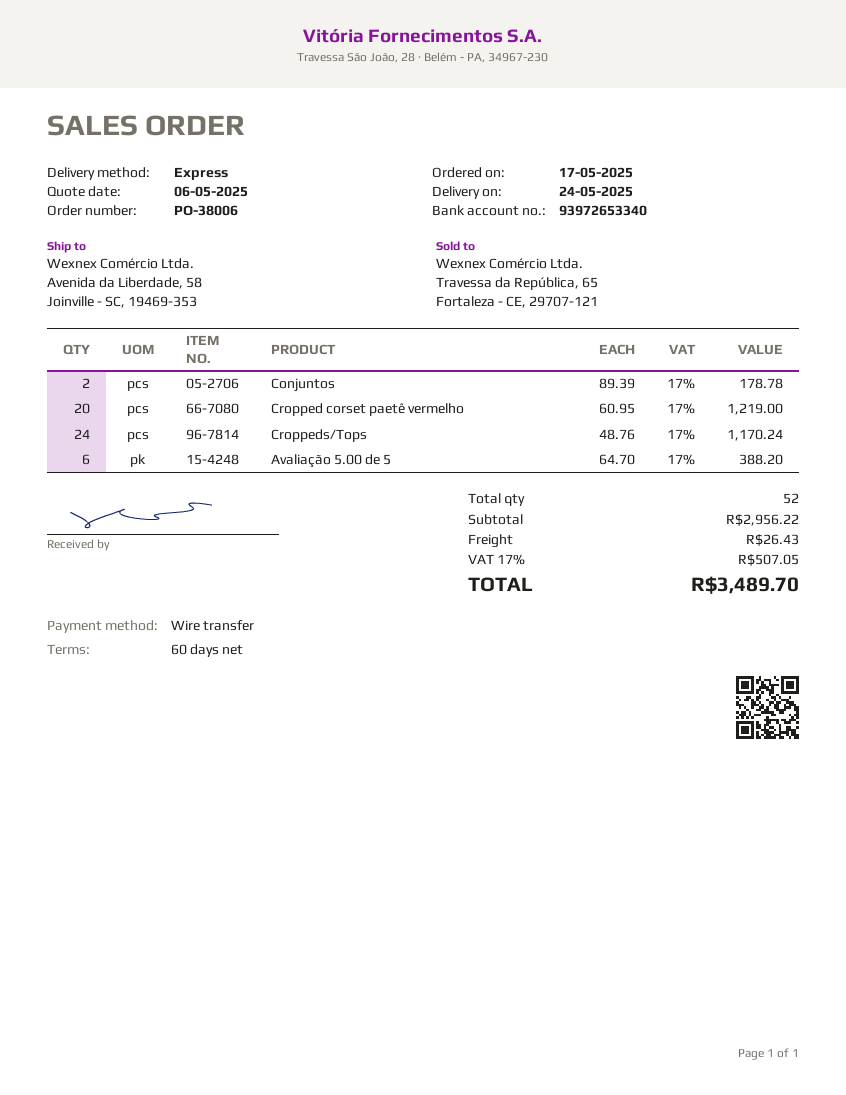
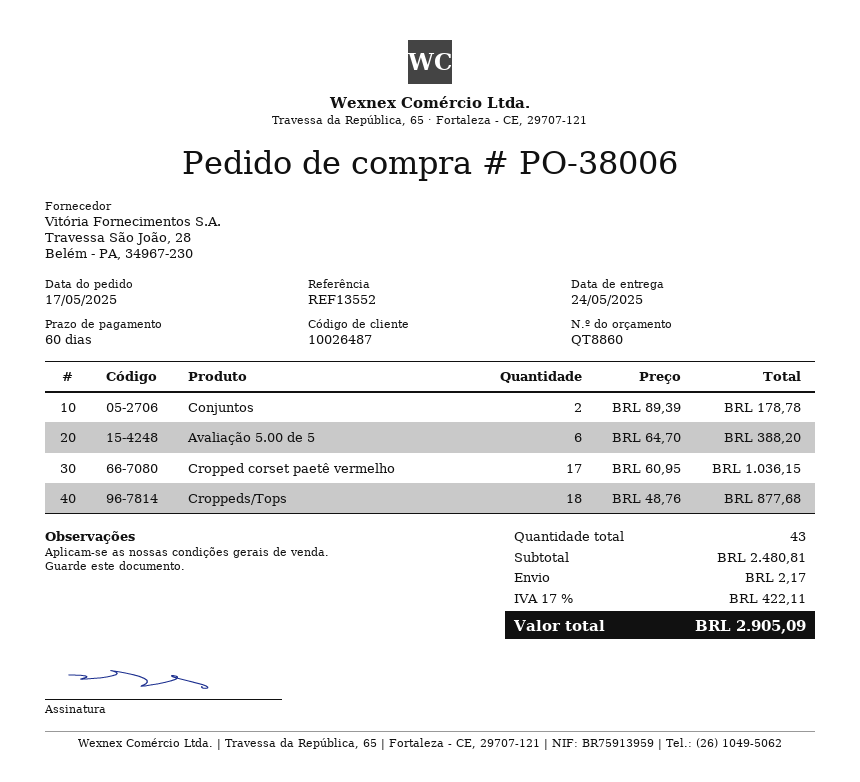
Cropped corset paetê vermelho: 20 x 60.95 = 1219.00 -> 17 x 60.95 = 1036.15
Croppeds/Tops: 24 x 48.76 = 1170.24 -> 18 x 48.76 = 877.68
total quantity: 52 -> 43
subtotal: 2956.22 -> 2480.81
shipping: 26.43 -> 2.17
tax: 17% = 507.05 -> 17% = 422.11
total: 3489.70 -> 2905.09

